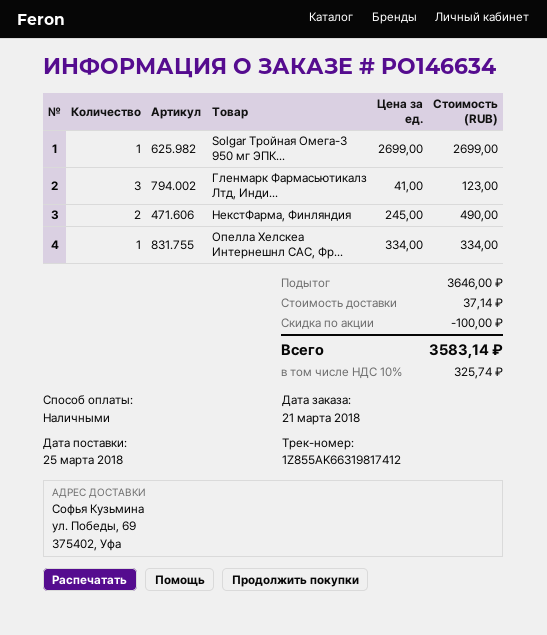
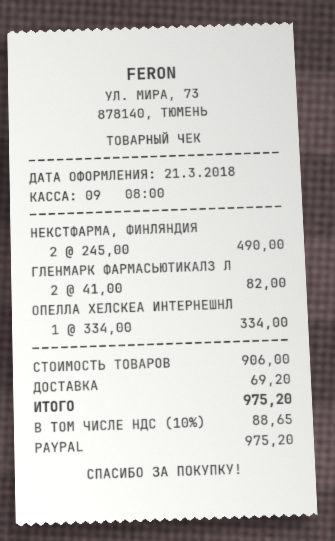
payment method: cash -> PayPal
Solgar Тройная Омега-3 950 мг ЭПК...: 1 x 2699.00 = 2699.00 -> none
Гленмарк Фармасьютикалз Лтд, Инди...: 3 x 41.00 = 123.00 -> 2 x 41.00 = 82.00
subtotal: 3646.00 -> 906.00
discount: 100.00 -> none
shipping: 37.14 -> 69.20
tax: 10% = 325.74 -> 10% = 88.65
total: 3583.14 -> 975.20

